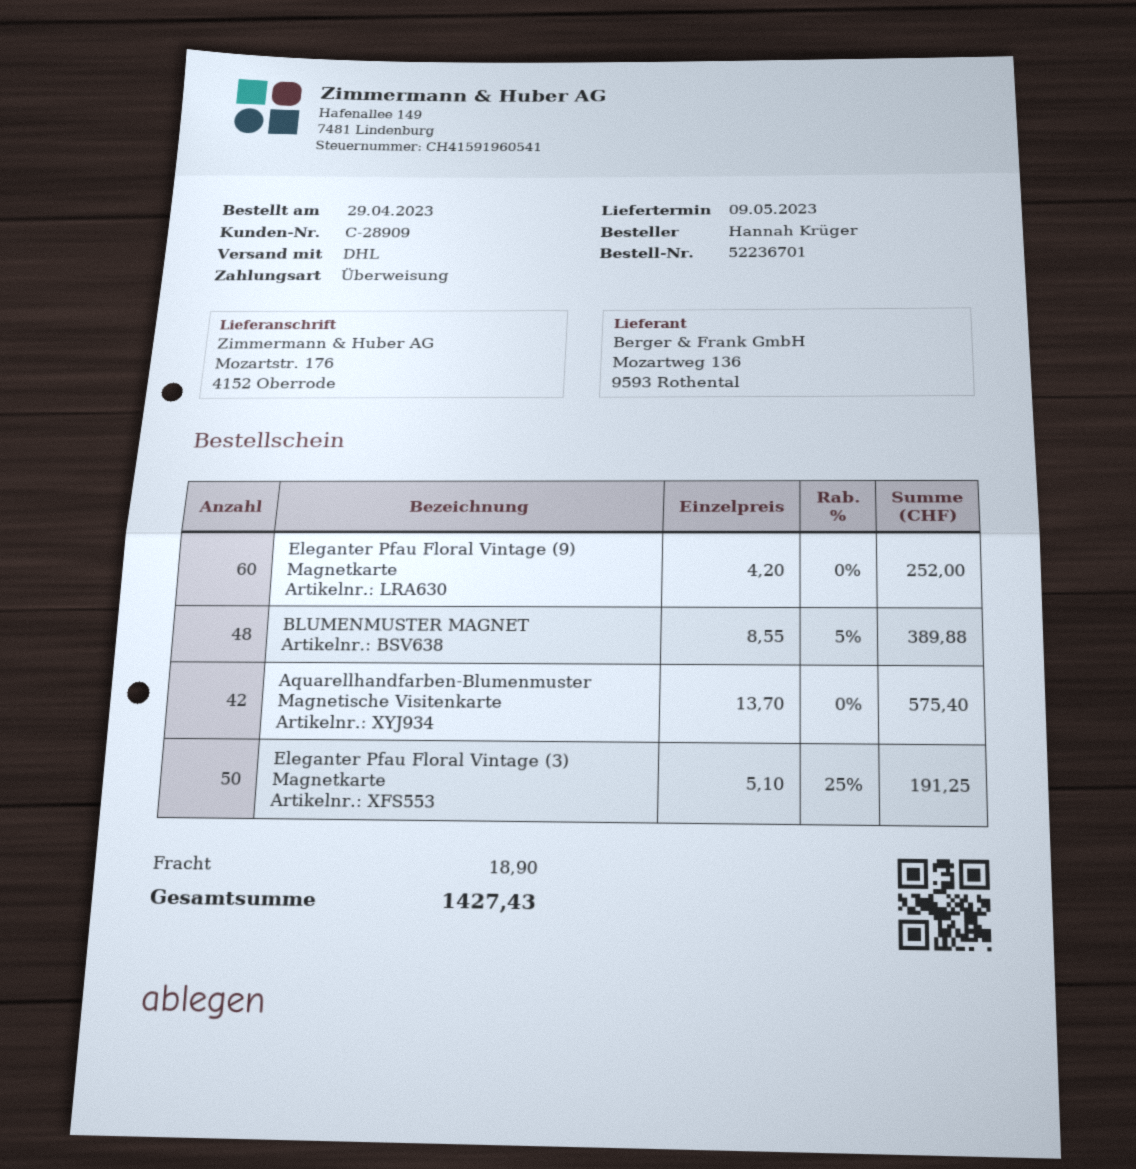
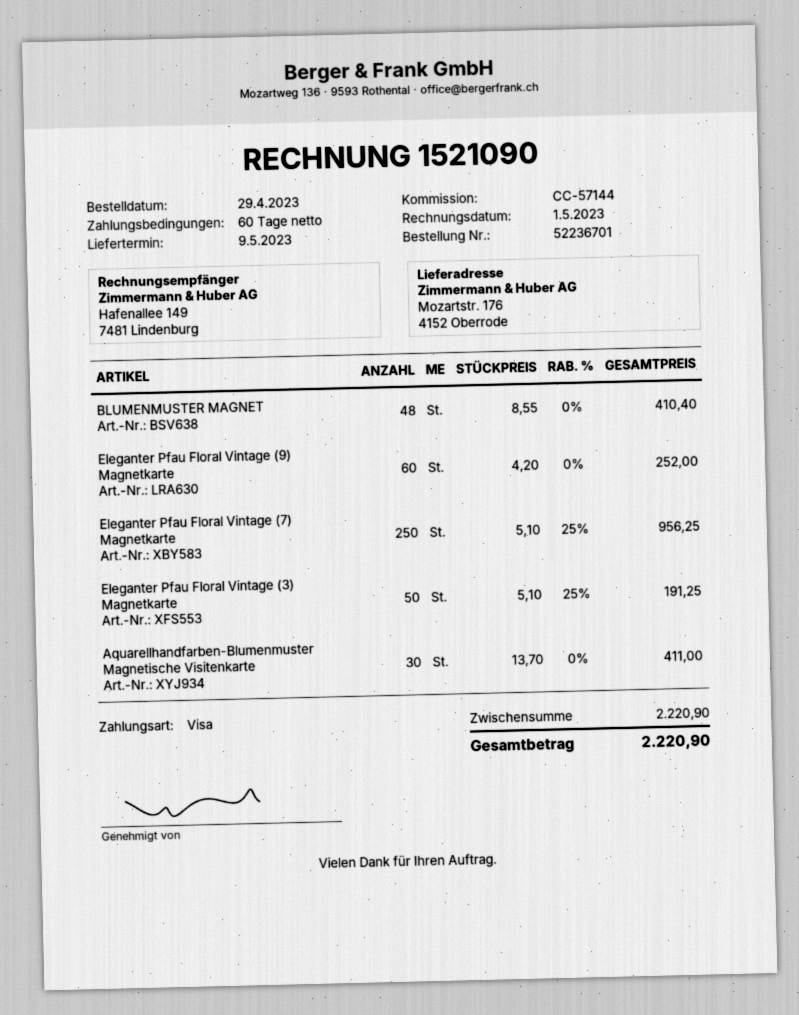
payment method: bank transfer -> Visa
BLUMENMUSTER MAGNET: 48 x 8.55 - 5% = 389.88 -> 48 x 8.55 = 410.40
Aquarellhandfarben-Blumenmuster Magnetische Visitenkarte: 42 x 13.70 = 575.40 -> 30 x 13.70 = 411.00
Eleganter Pfau Floral Vintage (7) Magnetkarte: none -> 250 x 5.10 - 25% = 956.25
shipping: 18.90 -> none
total: 1427.43 -> 2220.90

